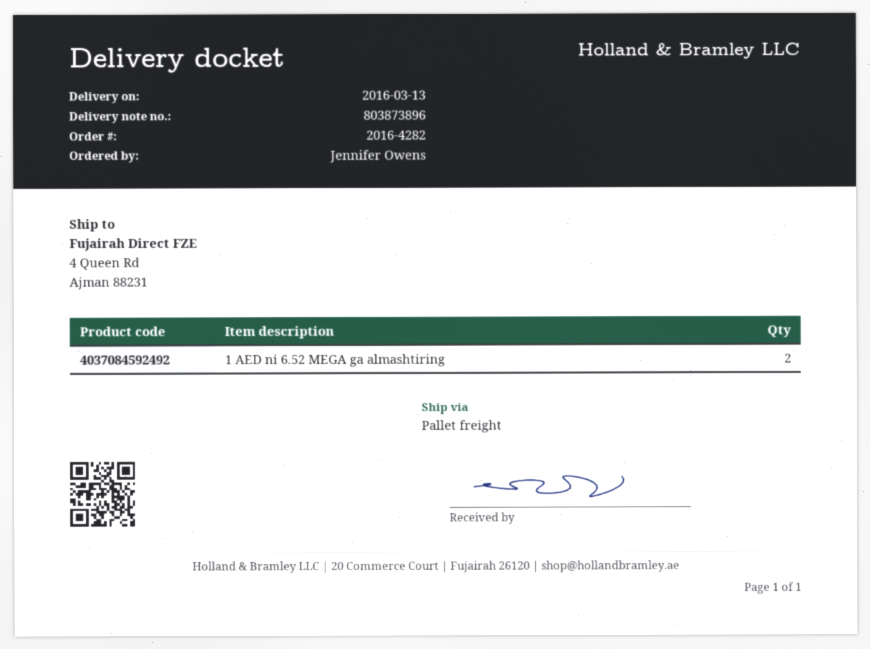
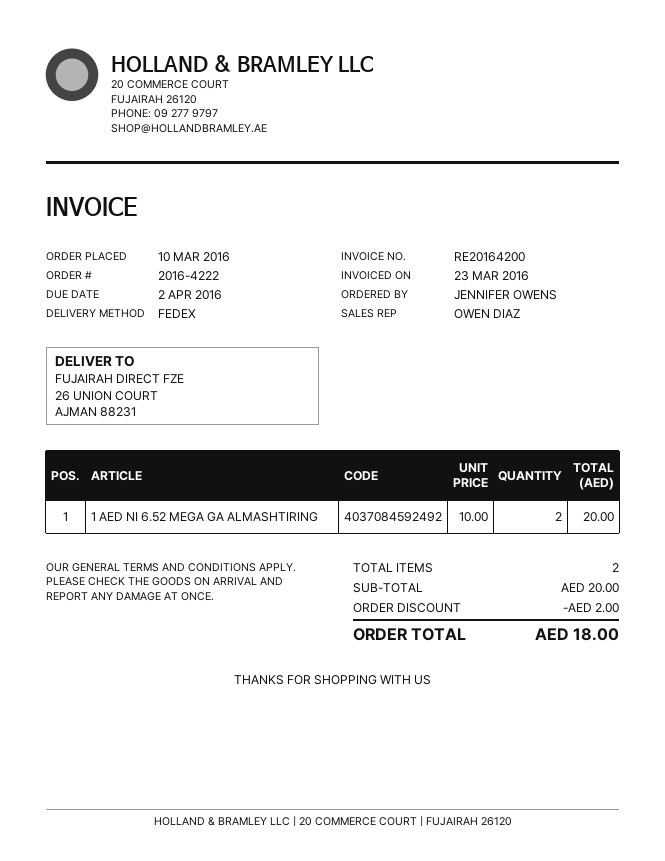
order number: 2016-4282 -> 2016-4222
shipping method: pallet freight -> FedEx
ship to: 4 Queen Rd, Ajman 88231 -> 26 UNION COURT, AJMAN 88231

